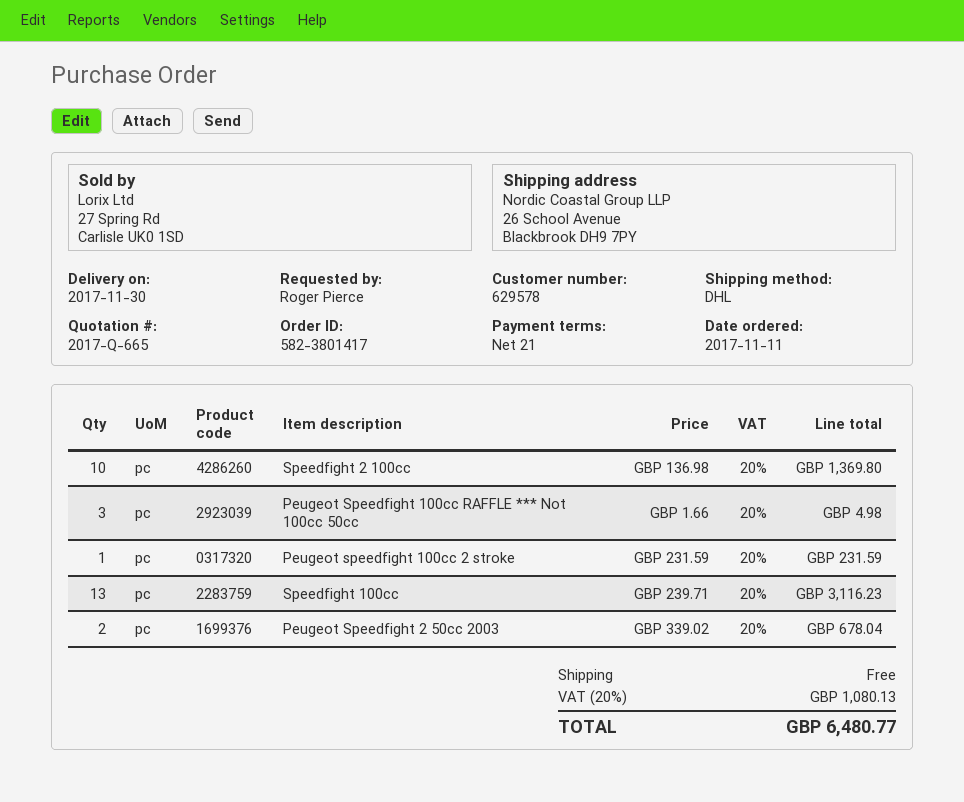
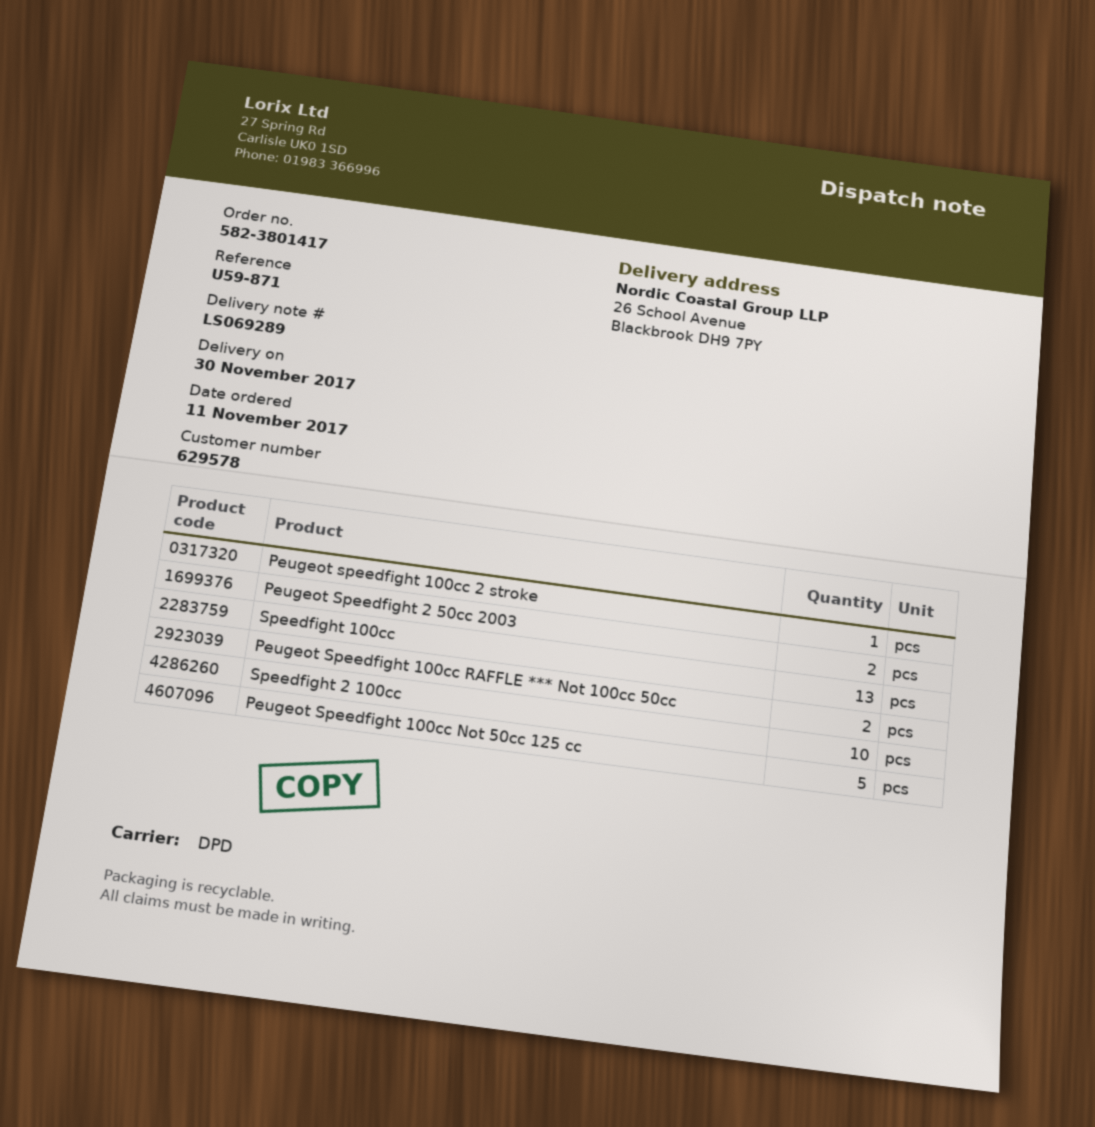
shipping method: DHL -> DPD
Peugeot Speedfight 100cc RAFFLE *** Not 100cc 50cc: 3 -> 2
Peugeot Speedfight 100cc Not 50cc 125 cc: none -> 5

